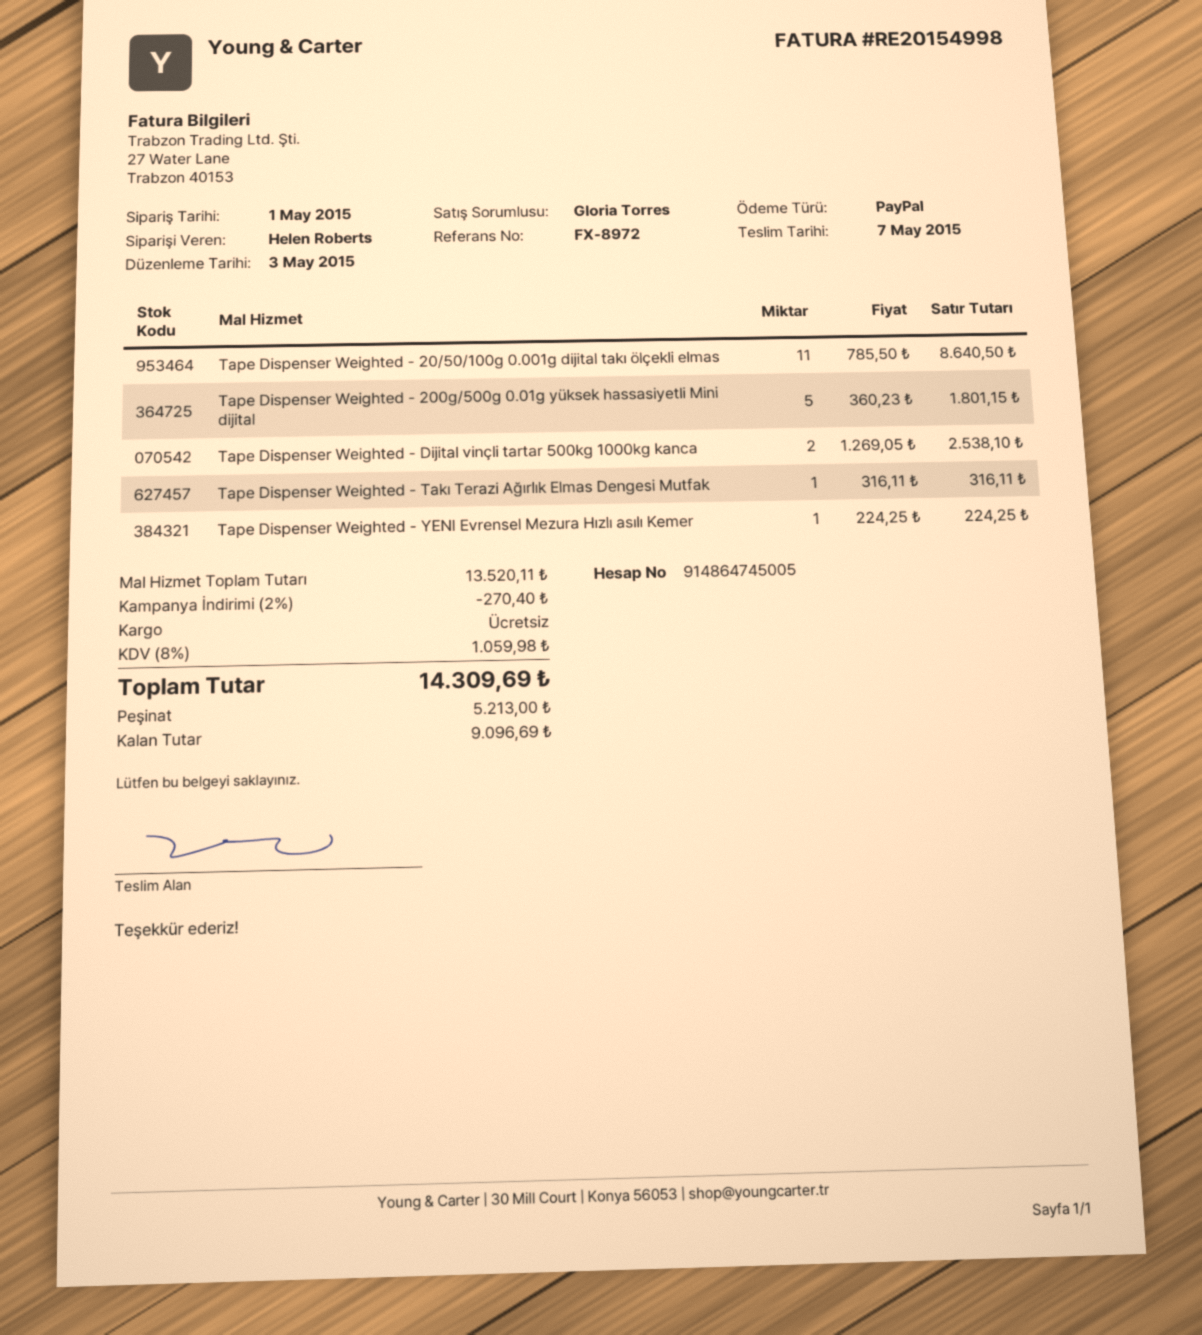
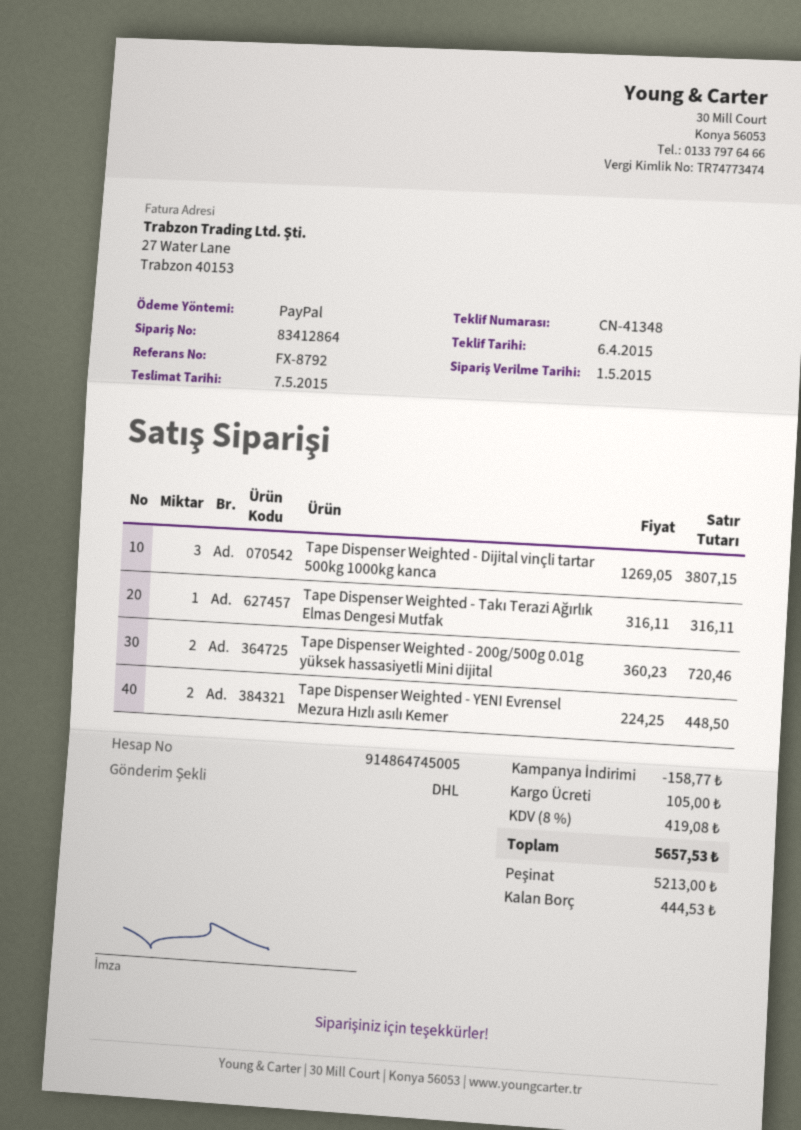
reference: FX-8972 -> FX-8792
Tape Dispenser Weighted - 20/50/100g 0.001g dijital takı ölçekli elmas: 11 x 785.50 = 8640.50 -> none
Tape Dispenser Weighted - 200g/500g 0.01g yüksek hassasiyetli Mini dijital: 5 x 360.23 = 1801.15 -> 2 x 360.23 = 720.46
Tape Dispenser Weighted - Dijital vinçli tartar 500kg 1000kg kanca: 2 x 1269.05 = 2538.10 -> 3 x 1269.05 = 3807.15
Tape Dispenser Weighted - YENI Evrensel Mezura Hızlı asılı Kemer: 1 x 224.25 = 224.25 -> 2 x 224.25 = 448.50
discount: 270.40 -> 158.77
shipping: 0.00 -> 105.00
tax: 8% = 1059.98 -> 8% = 419.08
total: 14309.69 -> 5657.53
balance: 9096.69 -> 444.53

